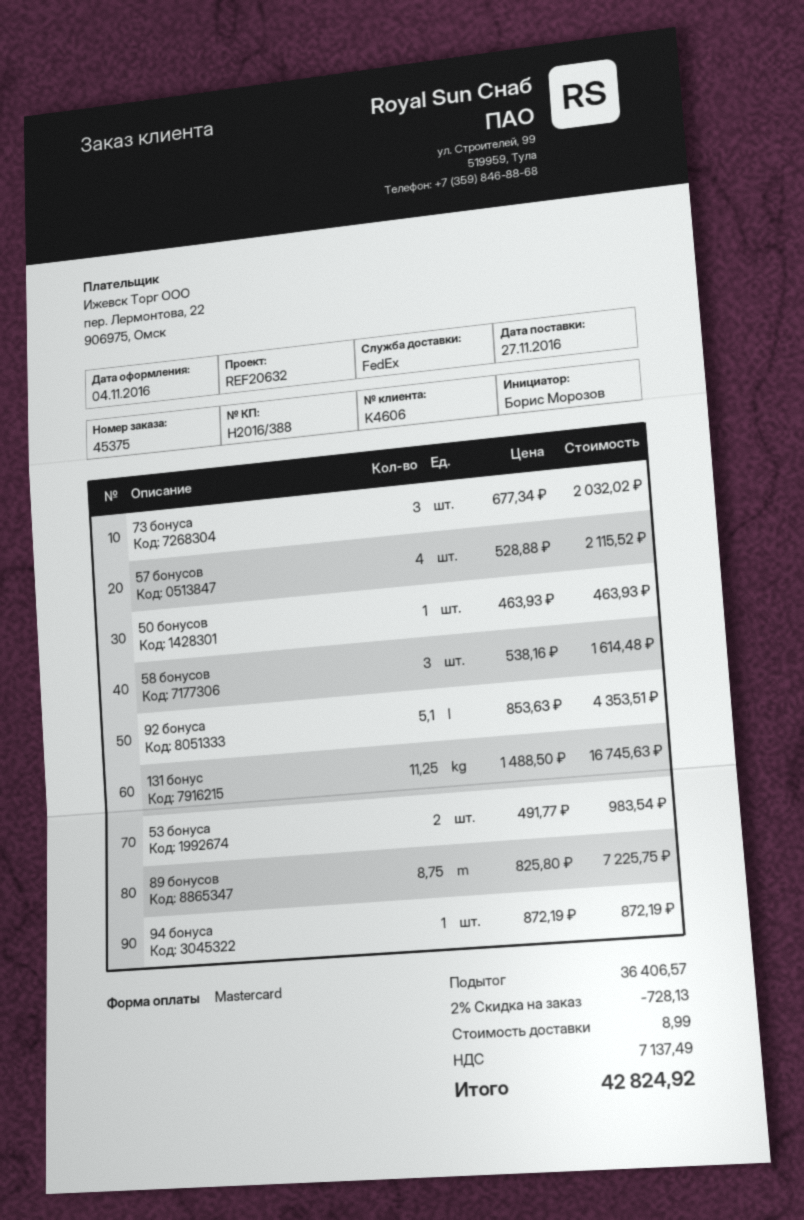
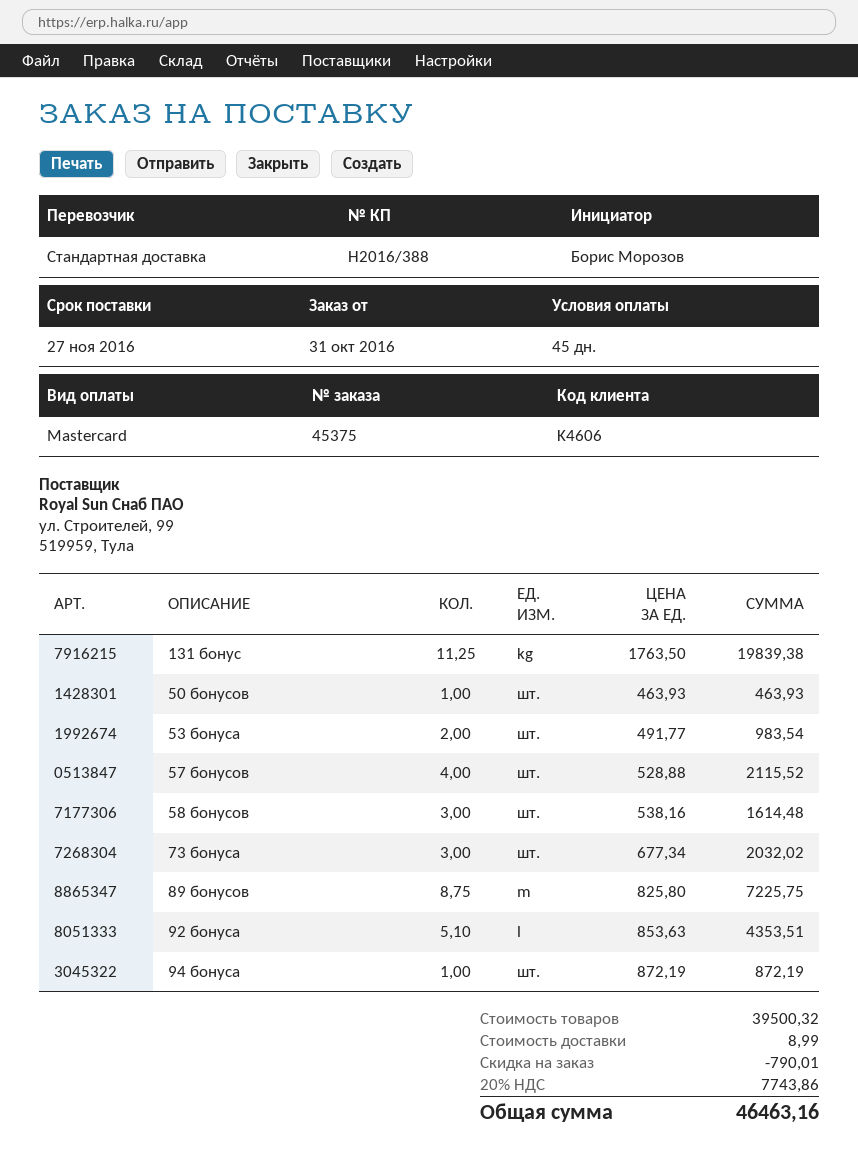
order date: 2016-11-04 -> 2016-10-31
shipping method: FedEx -> standard
131 бонус: 11.25 x 1488.50 = 16745.63 -> 11.25 x 1763.50 = 19839.38
subtotal: 36406.57 -> 39500.32
discount: 728.13 -> 790.01
tax: 7137.49 -> 7743.86
total: 42824.92 -> 46463.16

